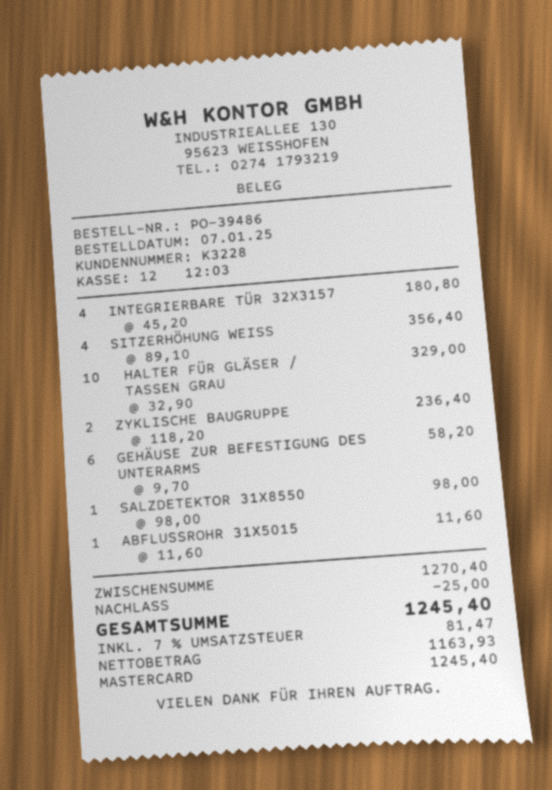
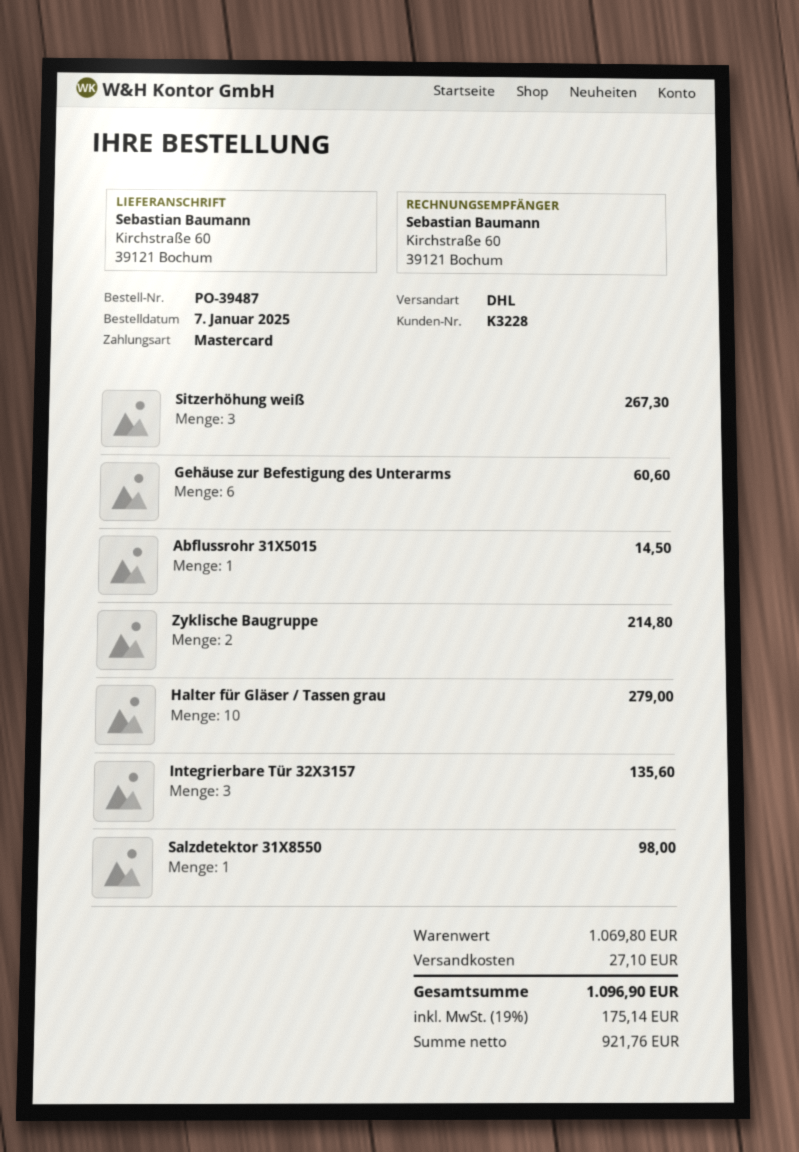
order number: PO-39486 -> PO-39487
INTEGRIERBARE TÜR 32X3157: 4 for 180.80 -> 3 for 135.60
SITZERHÖHUNG WEISS: 4 for 356.40 -> 3 for 267.30
HALTER FÜR GLÄSER / TASSEN GRAU: 10 for 329.00 -> 10 for 279.00
ZYKLISCHE BAUGRUPPE: 2 for 236.40 -> 2 for 214.80
GEHÄUSE ZUR BEFESTIGUNG DES UNTERARMS: 6 for 58.20 -> 6 for 60.60
ABFLUSSROHR 31X5015: 1 for 11.60 -> 1 for 14.50
subtotal: 1270.40 -> 1069.80
discount: 25.00 -> none
shipping: none -> 27.10
net: 1163.93 -> 921.76
tax: 7% = 81.47 -> 19% = 175.14
total: 1245.40 -> 1096.90

